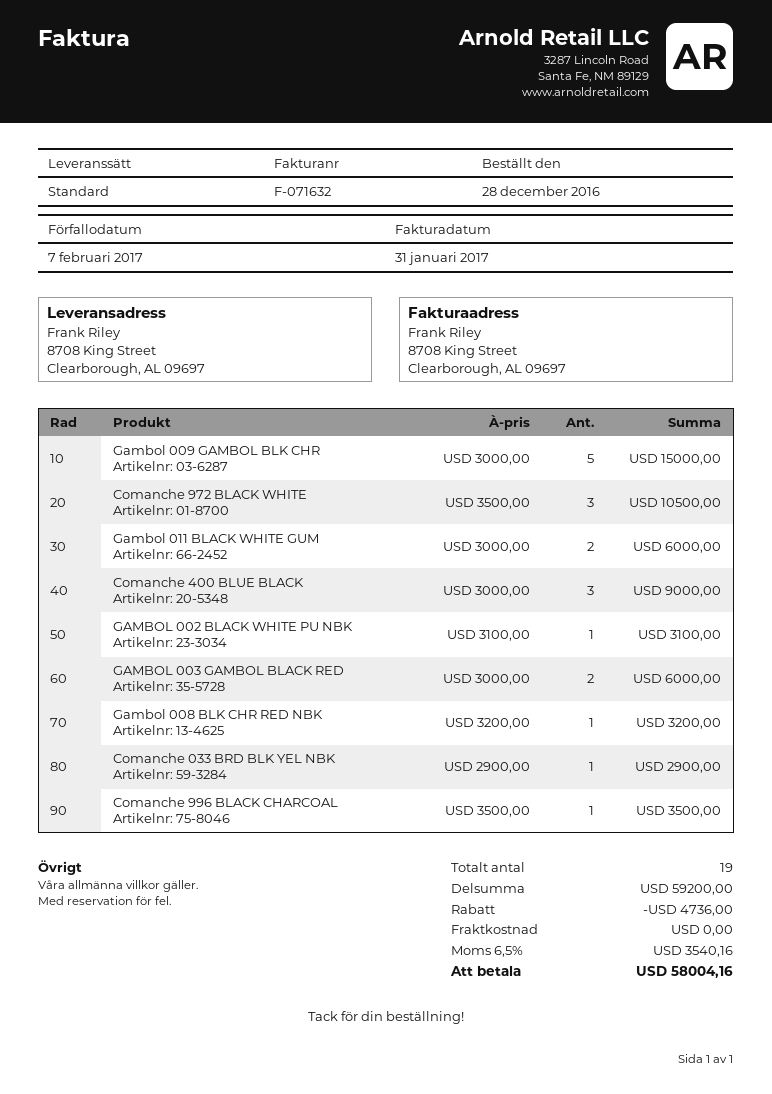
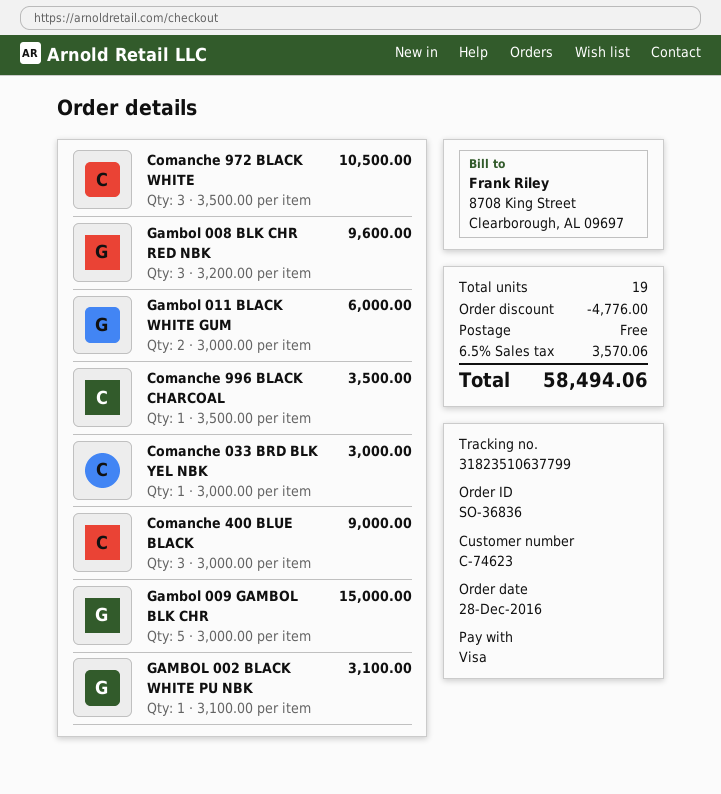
GAMBOL 003 GAMBOL BLACK RED: 2 x 3000.00 = 6000.00 -> none
Gambol 008 BLK CHR RED NBK: 1 x 3200.00 = 3200.00 -> 3 x 3200.00 = 9600.00
Comanche 033 BRD BLK YEL NBK: 1 x 2900.00 = 2900.00 -> 1 x 3000.00 = 3000.00
discount: 4736.00 -> 4776.00
tax: 6.5% = 3540.16 -> 6.5% = 3570.06
total: 58004.16 -> 58494.06

